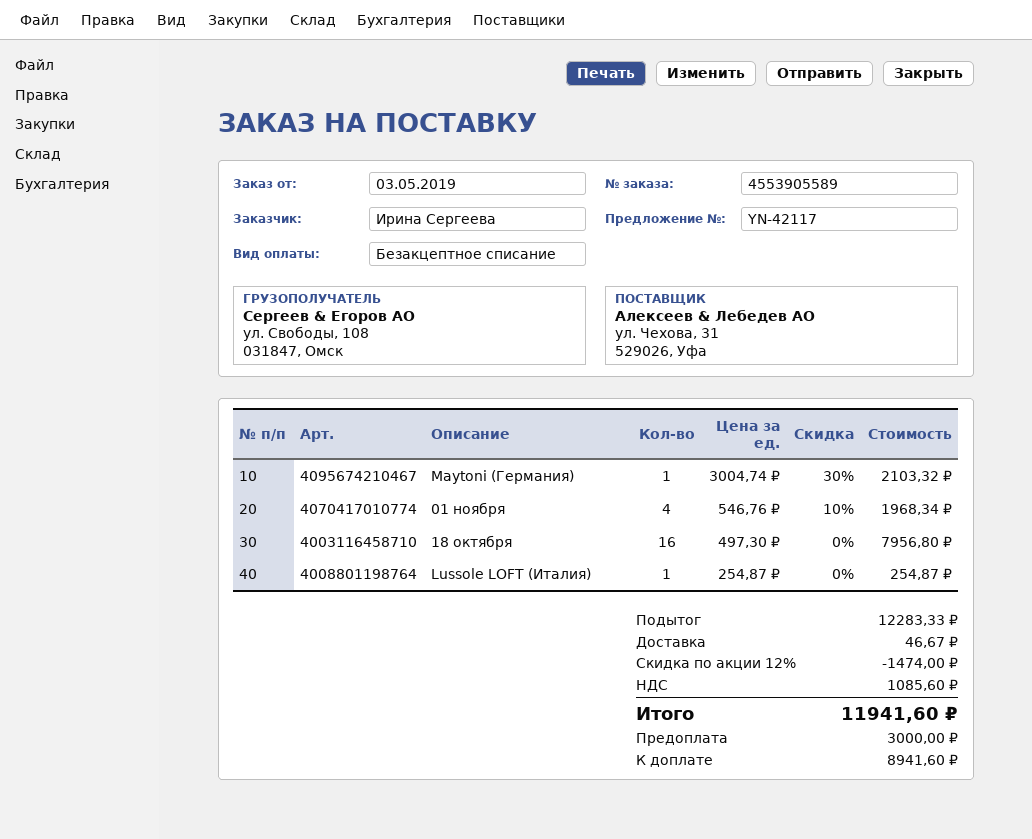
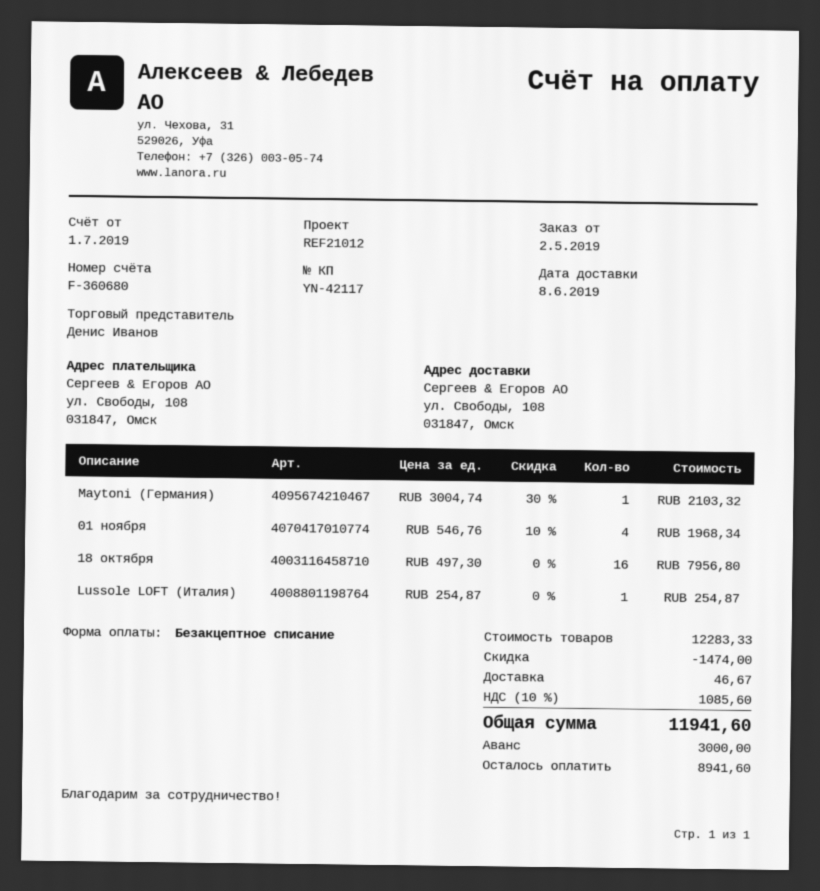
order date: 2019-05-03 -> 2019-05-02

